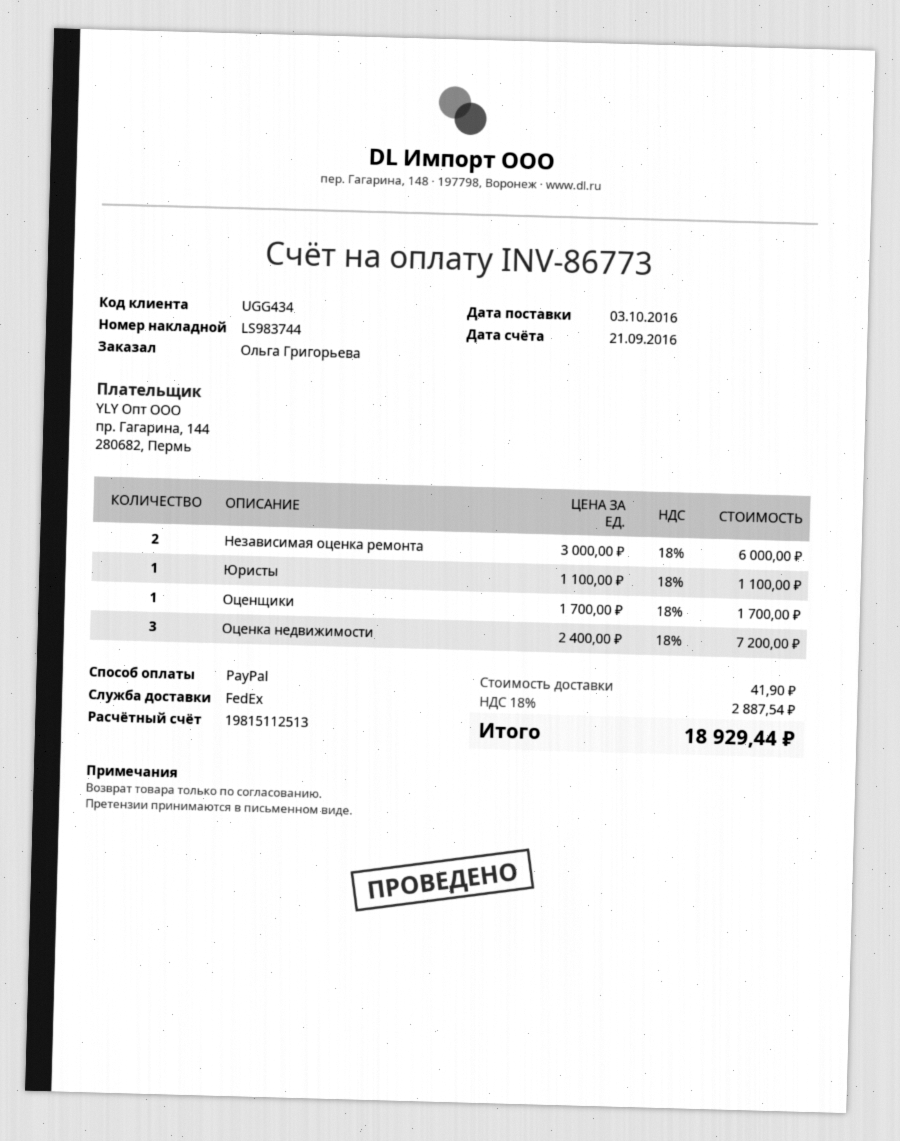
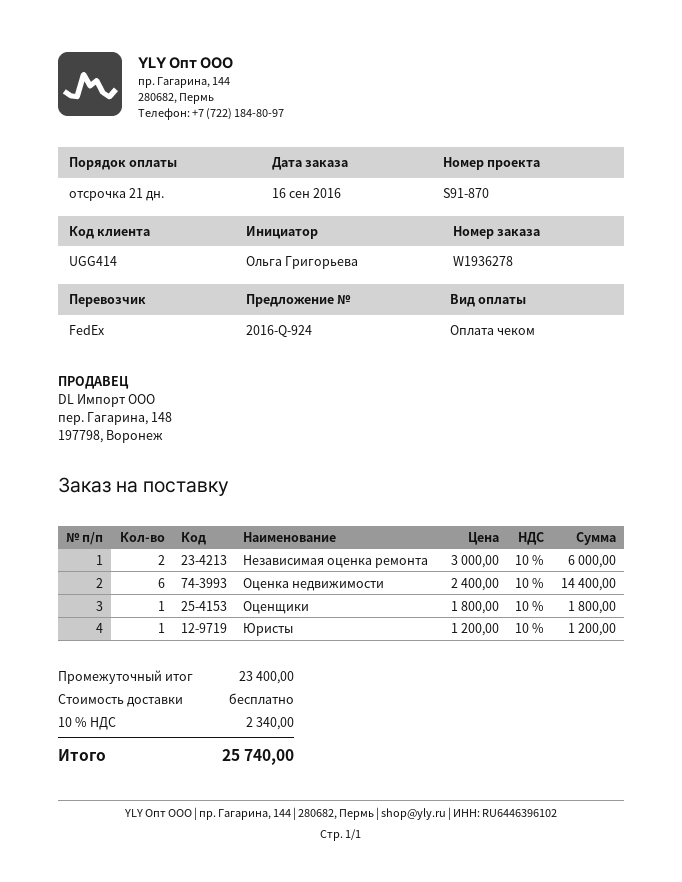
customer number: UGG434 -> UGG414
payment method: PayPal -> cheque
Юристы: 1 x 1100.00 = 1100.00 -> 1 x 1200.00 = 1200.00
Оценщики: 1 x 1700.00 = 1700.00 -> 1 x 1800.00 = 1800.00
Оценка недвижимости: 3 x 2400.00 = 7200.00 -> 6 x 2400.00 = 14400.00
shipping: 41.90 -> 0.00
tax: 18% = 2887.54 -> 10% = 2340.00
total: 18929.44 -> 25740.00

